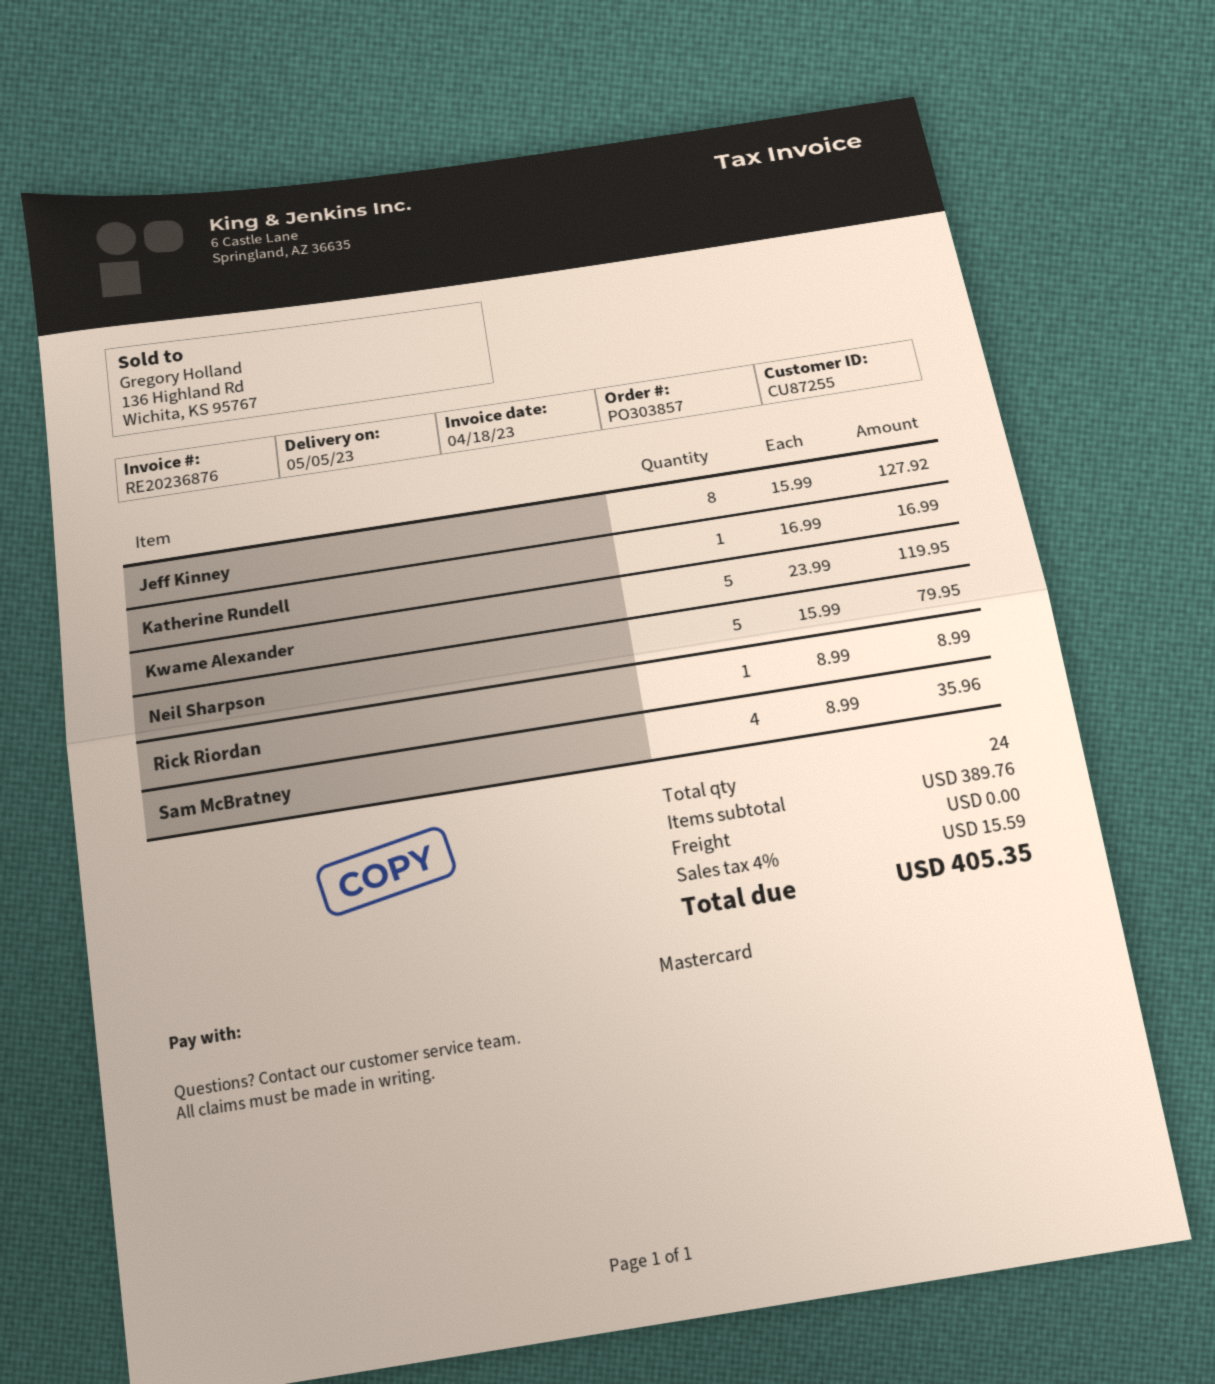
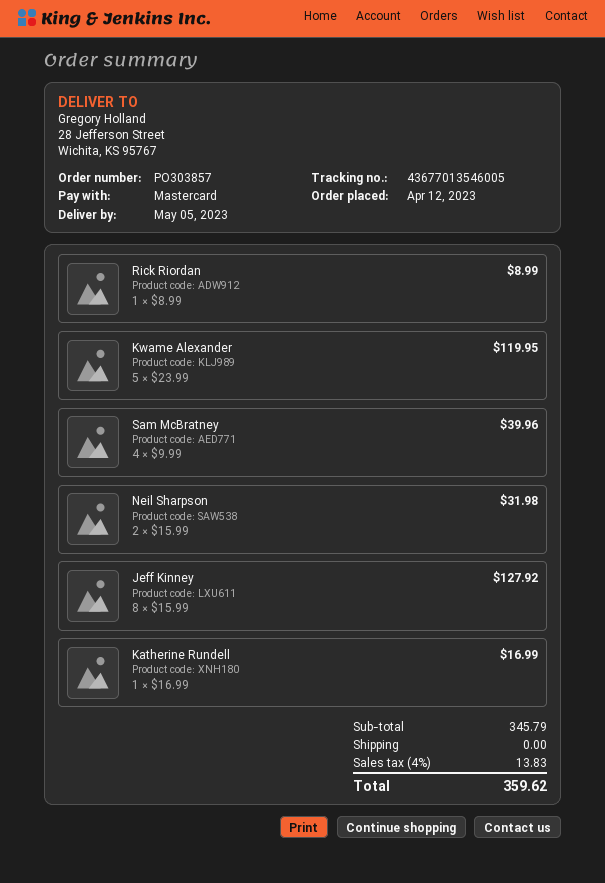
Neil Sharpson: 5 x 15.99 = 79.95 -> 2 x 15.99 = 31.98
Sam McBratney: 4 x 8.99 = 35.96 -> 4 x 9.99 = 39.96
subtotal: 389.76 -> 345.79
tax: 4% = 15.59 -> 4% = 13.83
total: 405.35 -> 359.62

